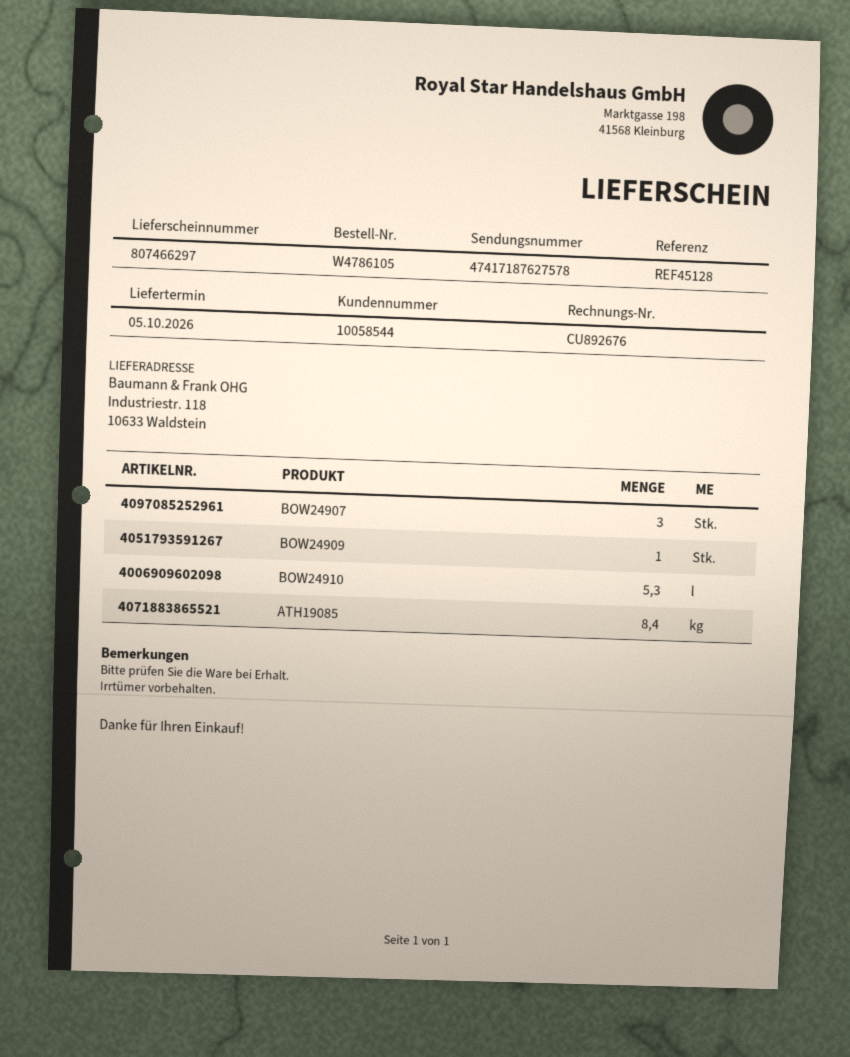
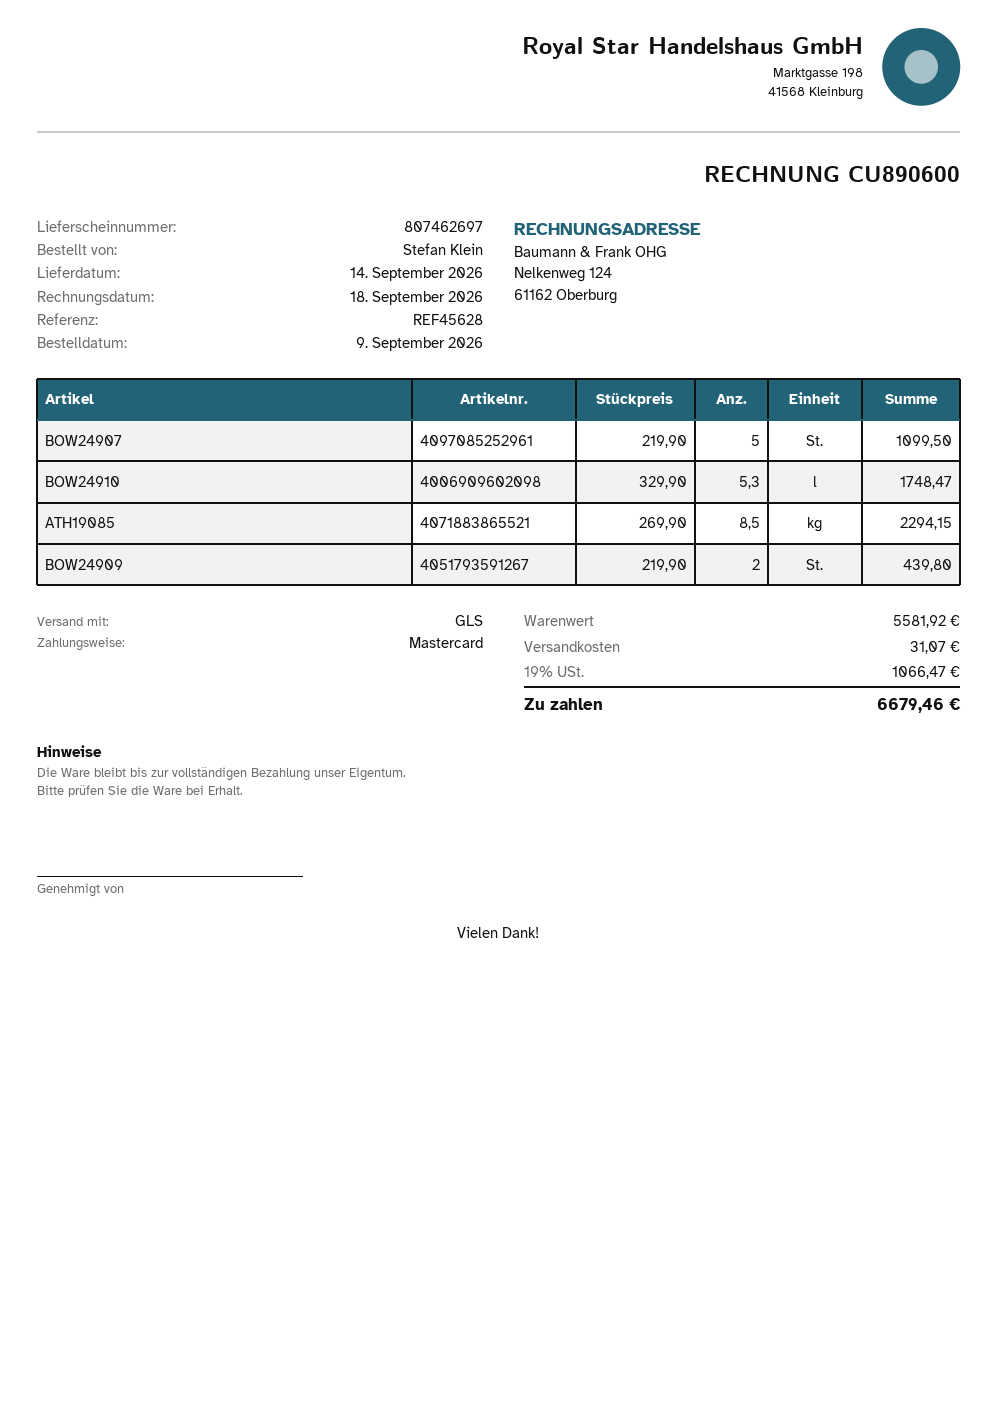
delivery note number: 807466297 -> 807462697
delivery date: 2026-10-05 -> 2026-09-14
invoice number: CU892676 -> CU890600
reference: REF45128 -> REF45628
BOW24907: 3 -> 5
BOW24909: 1 -> 2
ATH19085: 8.4 -> 8.5

